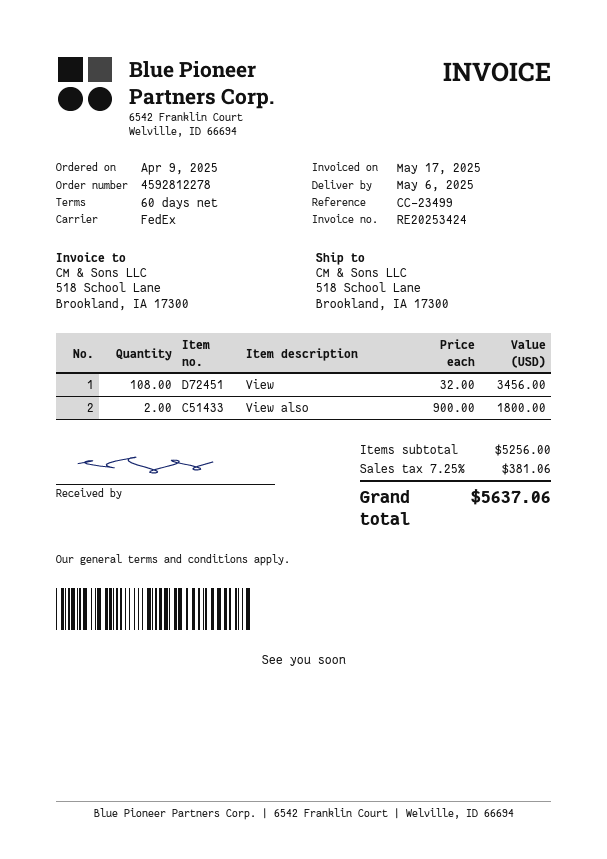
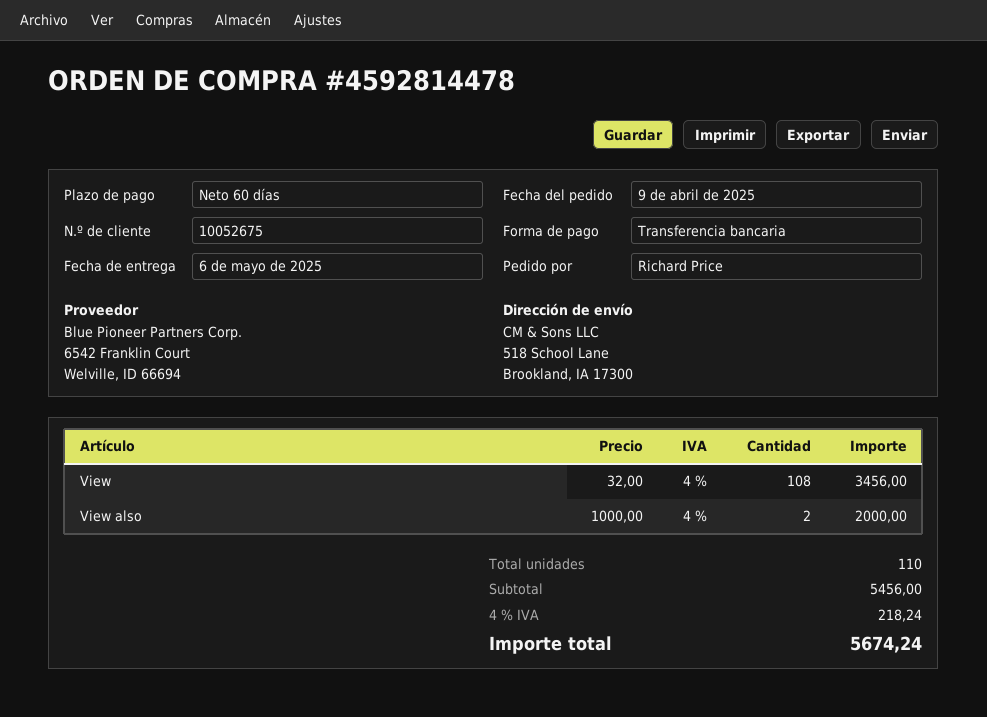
order number: 4592812278 -> 4592814478
View also: 2 x 900.00 = 1800.00 -> 2 x 1000.00 = 2000.00
subtotal: 5256.00 -> 5456.00
tax: 7.25% = 381.06 -> 4% = 218.24
total: 5637.06 -> 5674.24

